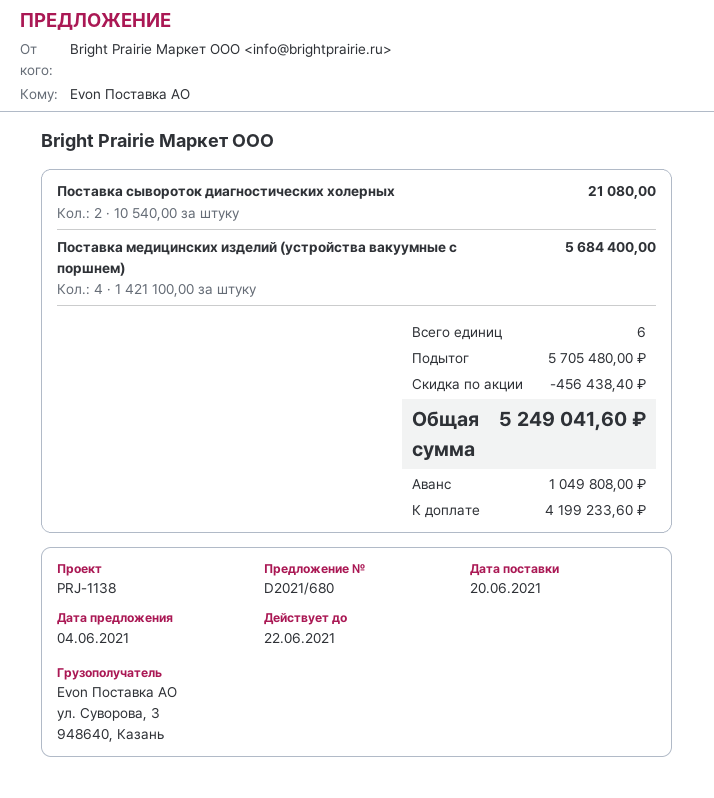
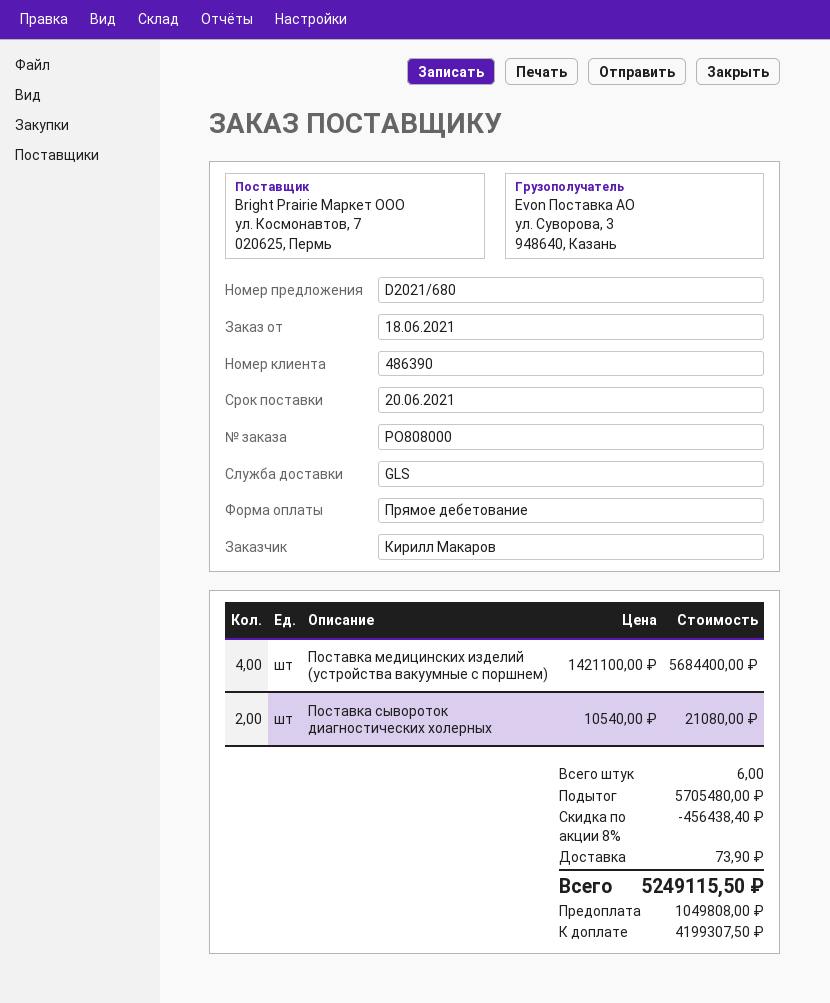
shipping: none -> 73.90
total: 5249041.60 -> 5249115.50
balance: 4199233.60 -> 4199307.50

